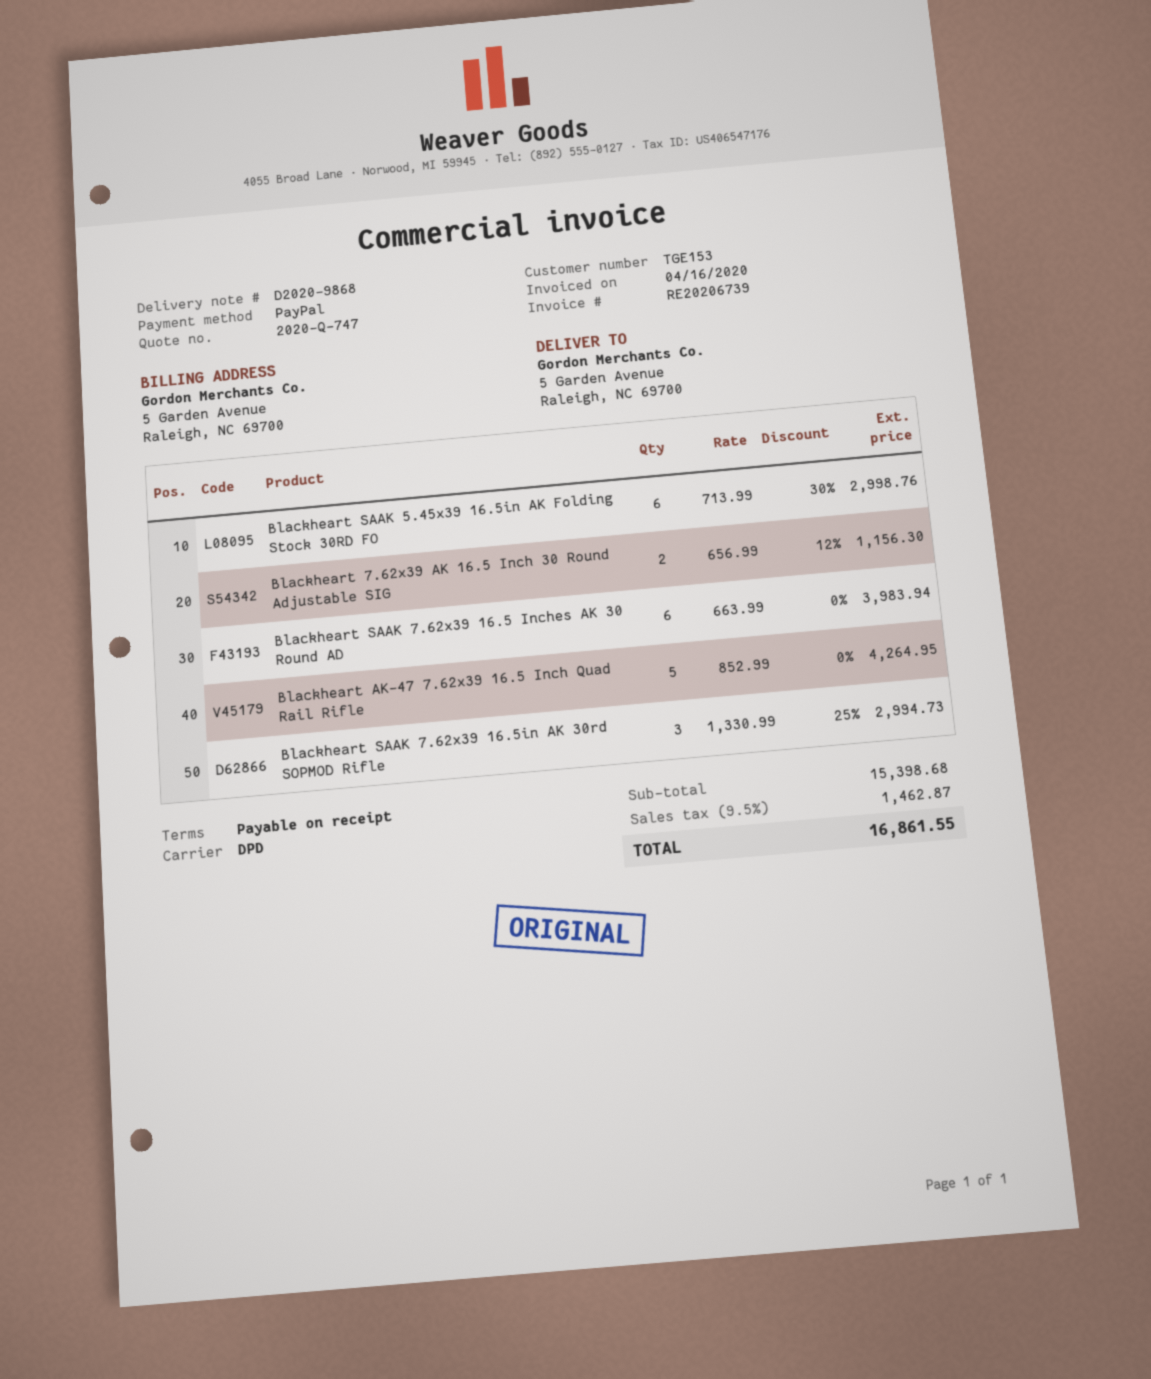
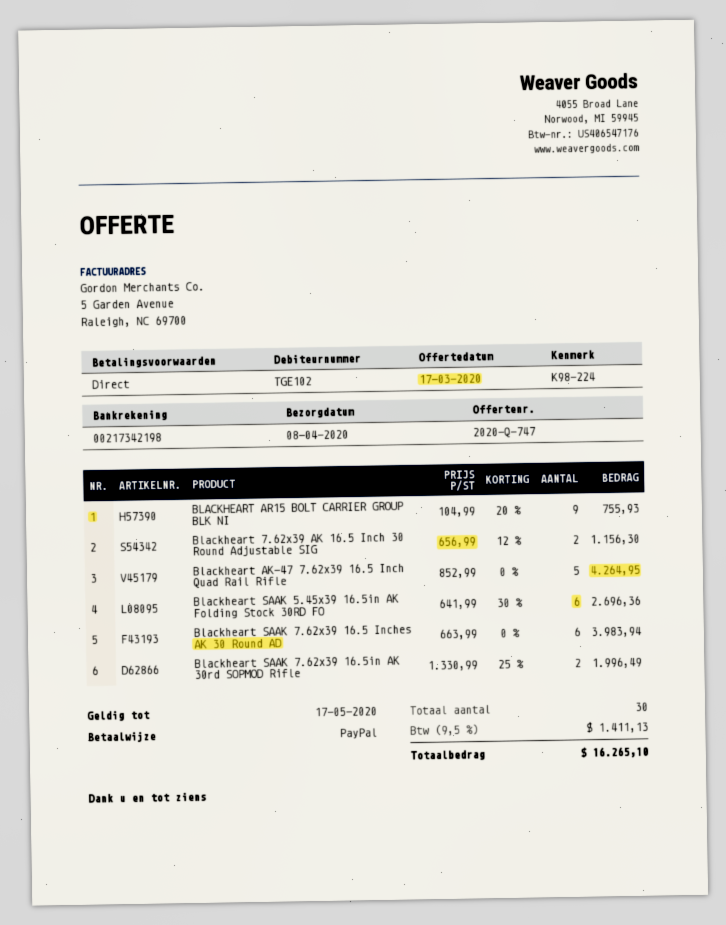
customer number: TGE153 -> TGE102
Blackheart SAAK 5.45x39 16.5in AK Folding Stock 30RD FO: 6 x 713.99 - 30% = 2998.76 -> 6 x 641.99 - 30% = 2696.36
Blackheart SAAK 7.62x39 16.5in AK 30rd SOPMOD Rifle: 3 x 1330.99 - 25% = 2994.73 -> 2 x 1330.99 - 25% = 1996.49
BLACKHEART AR15 BOLT CARRIER GROUP BLK NI: none -> 9 x 104.99 - 20% = 755.93
tax: 9.5% = 1462.87 -> 9.5% = 1411.13
total: 16861.55 -> 16265.10

